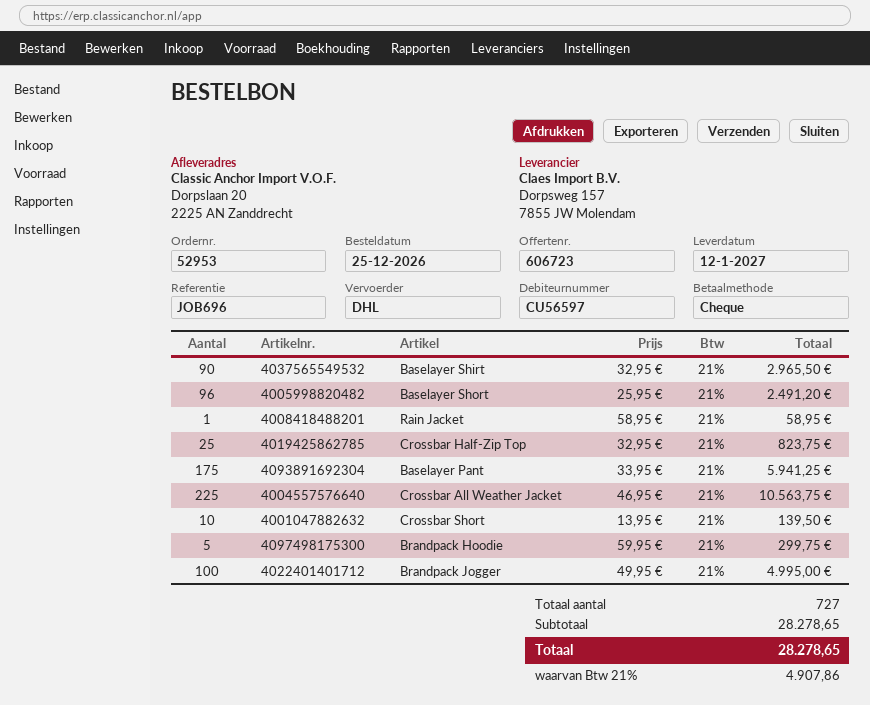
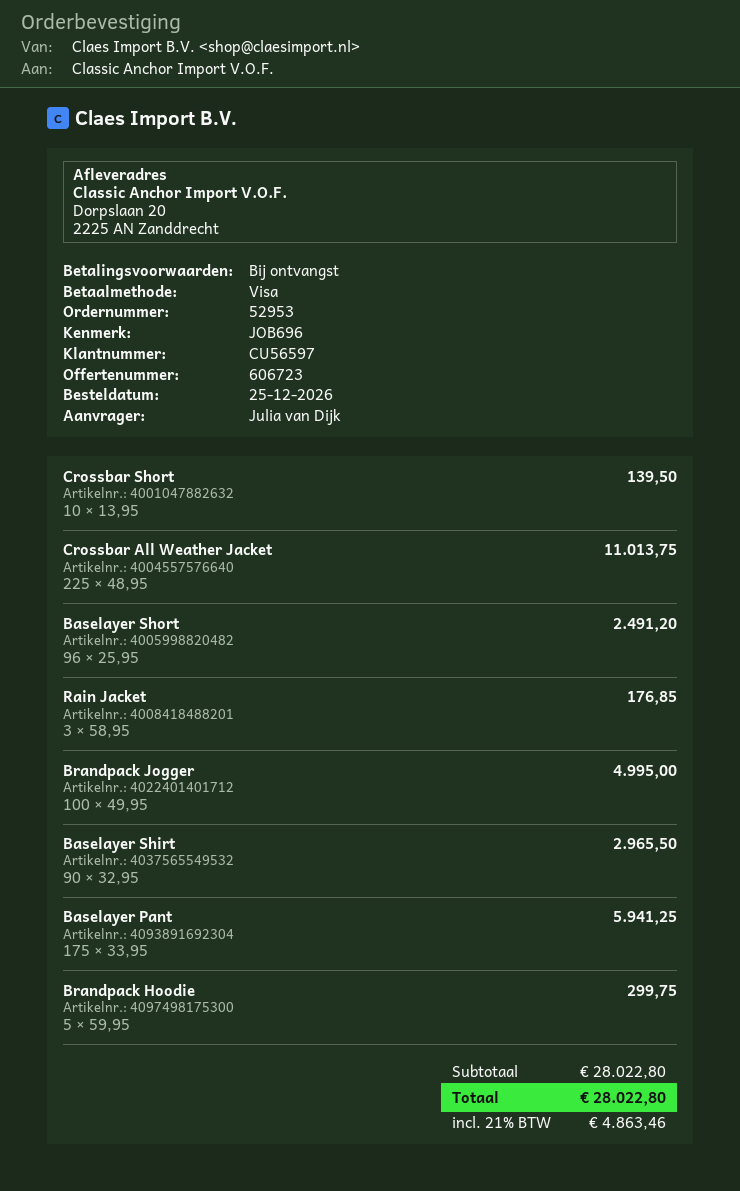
payment method: cheque -> Visa
Rain Jacket: 1 x 58.95 = 58.95 -> 3 x 58.95 = 176.85
Crossbar Half-Zip Top: 25 x 32.95 = 823.75 -> none
Crossbar All Weather Jacket: 225 x 46.95 = 10563.75 -> 225 x 48.95 = 11013.75
subtotal: 28278.65 -> 28022.80
tax: 21% = 4907.86 -> 21% = 4863.46
total: 28278.65 -> 28022.80

